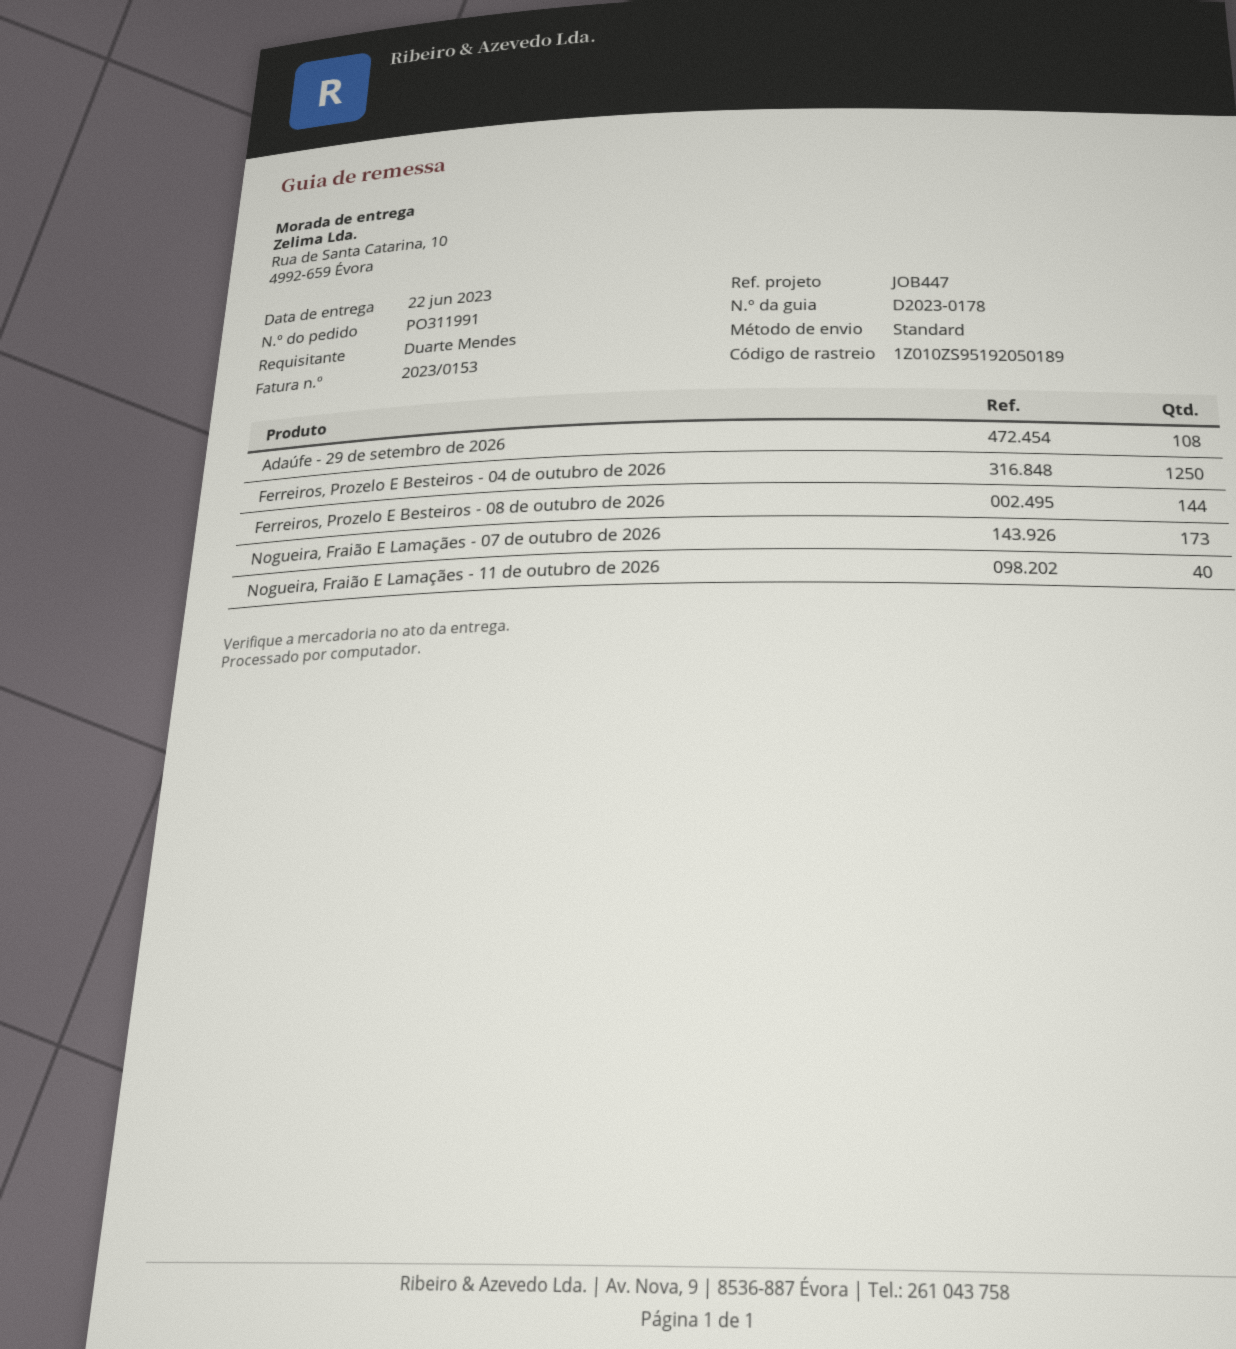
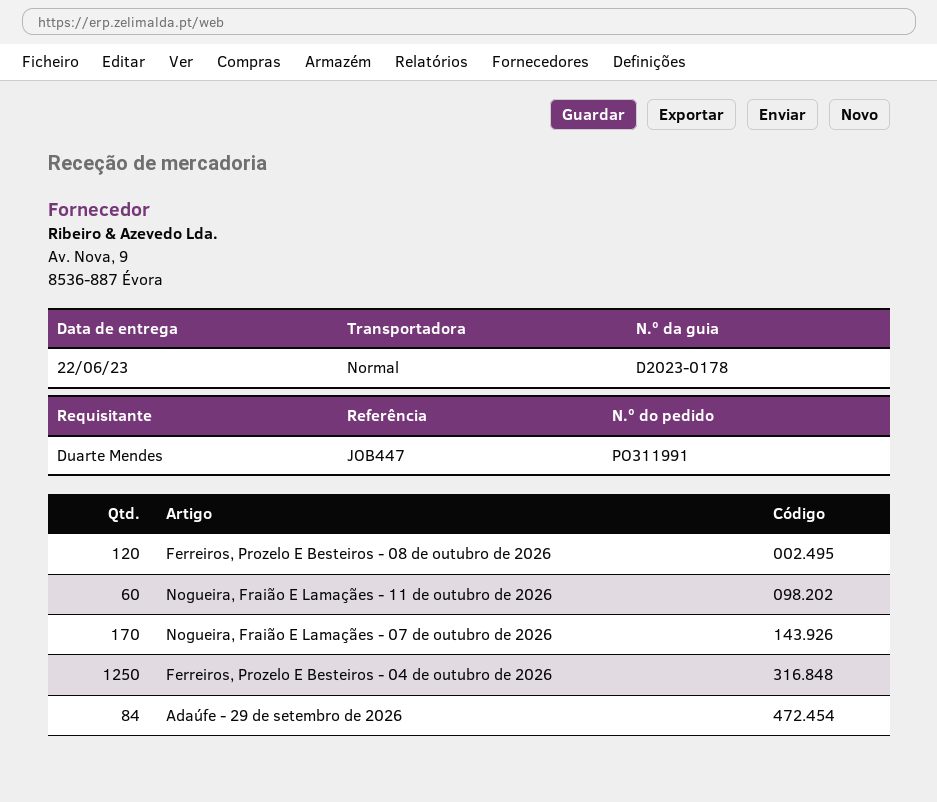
Adaúfe - 29 de setembro de 2026: 108 -> 84
Ferreiros, Prozelo E Besteiros - 08 de outubro de 2026: 144 -> 120
Nogueira, Fraião E Lamaçães - 07 de outubro de 2026: 173 -> 170
Nogueira, Fraião E Lamaçães - 11 de outubro de 2026: 40 -> 60

